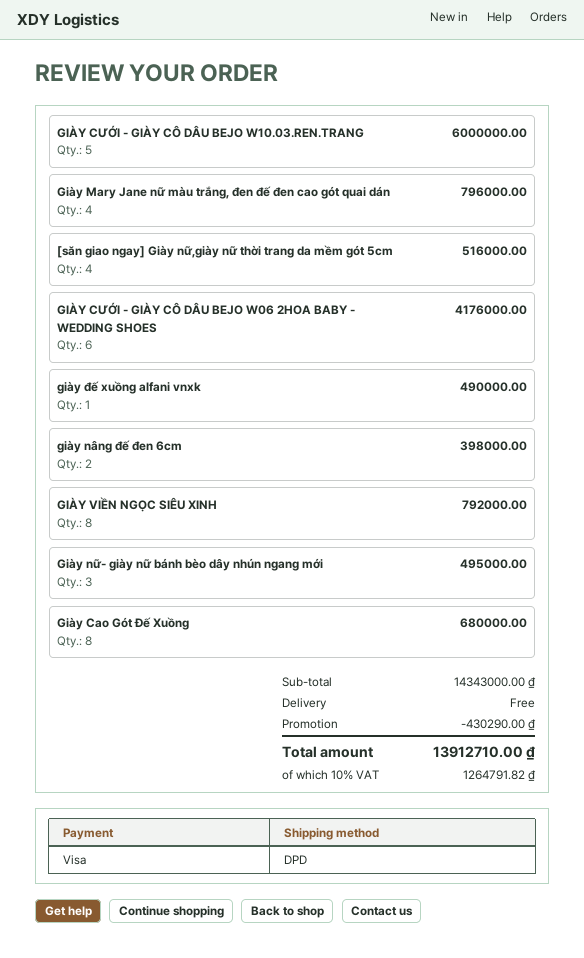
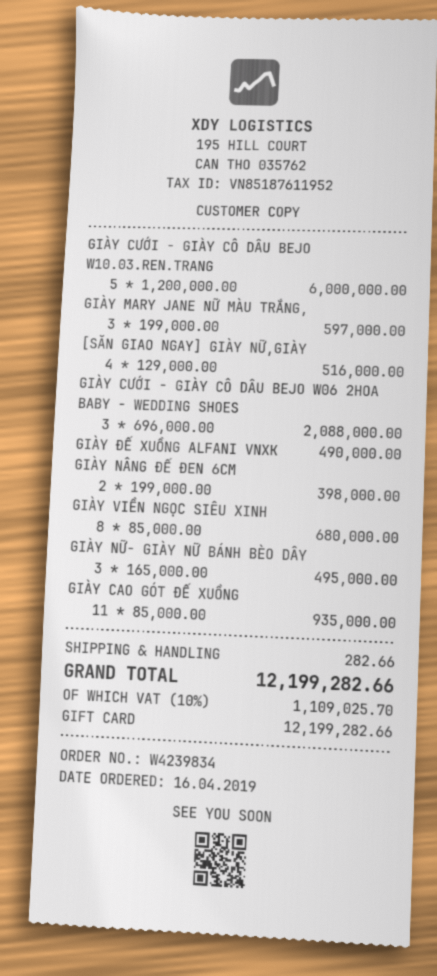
payment method: Visa -> gift card
Giày Mary Jane nữ màu trắng, đen đế đen cao gót quai dán: 4 for 796000.00 -> 3 for 597000.00
GIÀY CƯỚI - GIÀY CÔ DÂU BEJO W06 2HOA BABY - WEDDING SHOES: 6 for 4176000.00 -> 3 for 2088000.00
GIÀY VIỀN NGỌC SIÊU XINH: 8 for 792000.00 -> 8 for 680000.00
Giày Cao Gót Đế Xuồng: 8 for 680000.00 -> 11 for 935000.00
discount: 430290.00 -> none
shipping: 0.00 -> 282.66
tax: 10% = 1264791.82 -> 10% = 1109025.70
total: 13912710.00 -> 12199282.66

